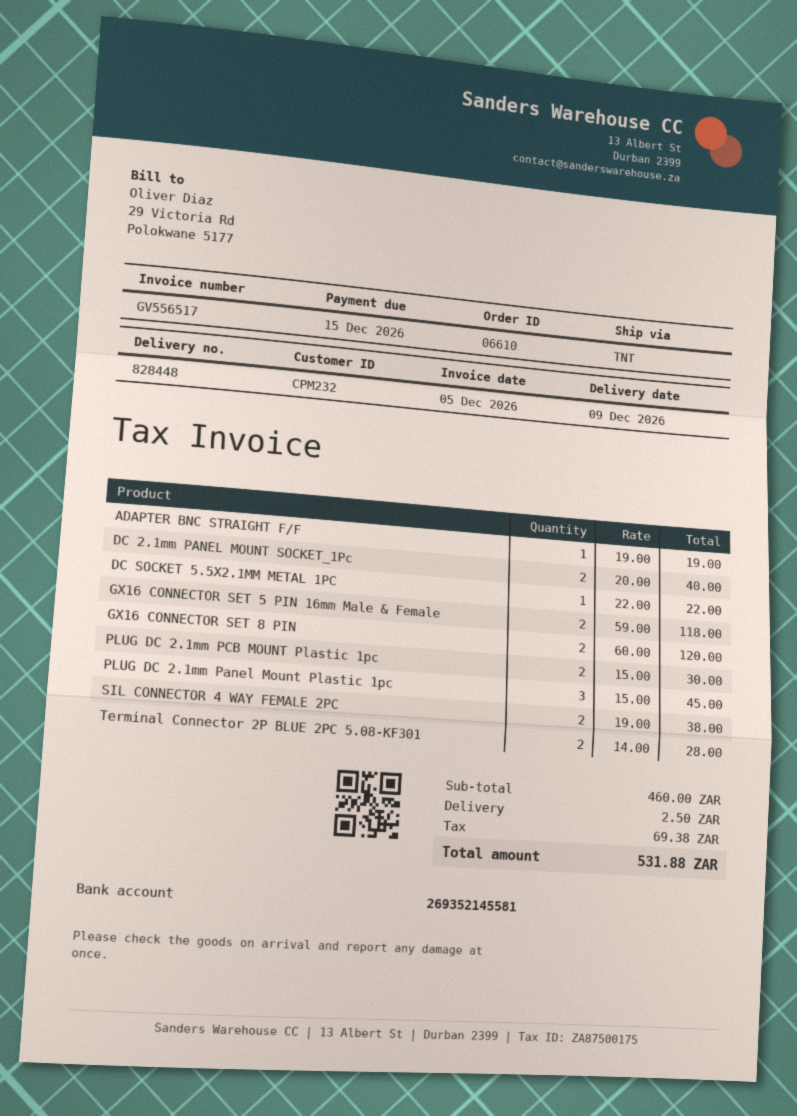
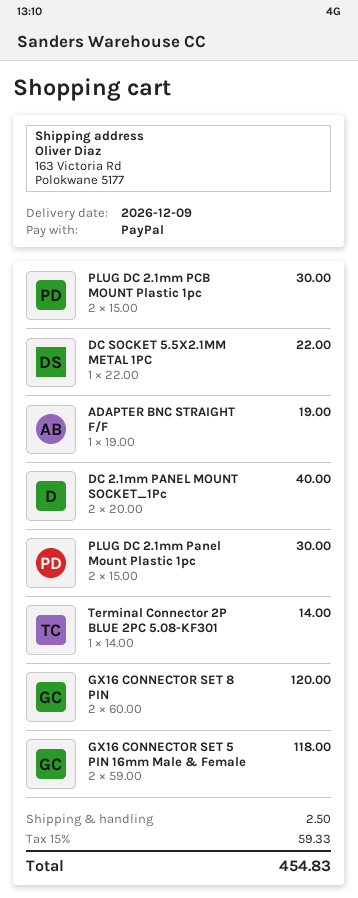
PLUG DC 2.1mm Panel Mount Plastic 1pc: 3 x 15.00 = 45.00 -> 2 x 15.00 = 30.00
SIL CONNECTOR 4 WAY FEMALE 2PC: 2 x 19.00 = 38.00 -> none
Terminal Connector 2P BLUE 2PC 5.08-KF301: 2 x 14.00 = 28.00 -> 1 x 14.00 = 14.00
tax: 69.38 -> 59.33
total: 531.88 -> 454.83

